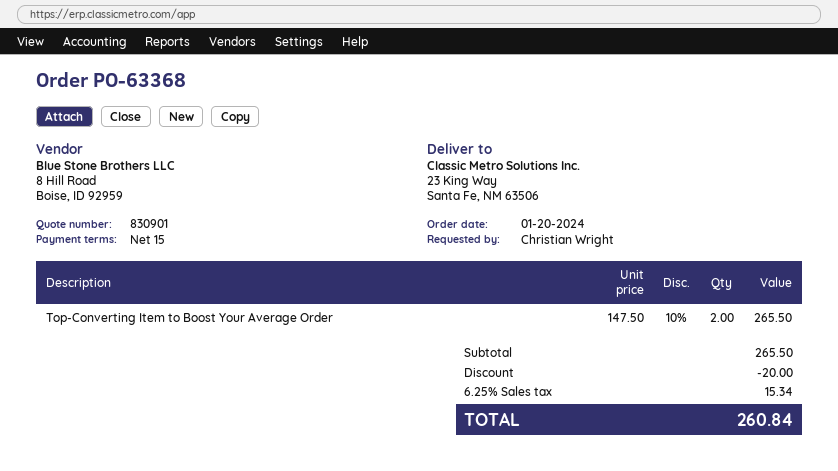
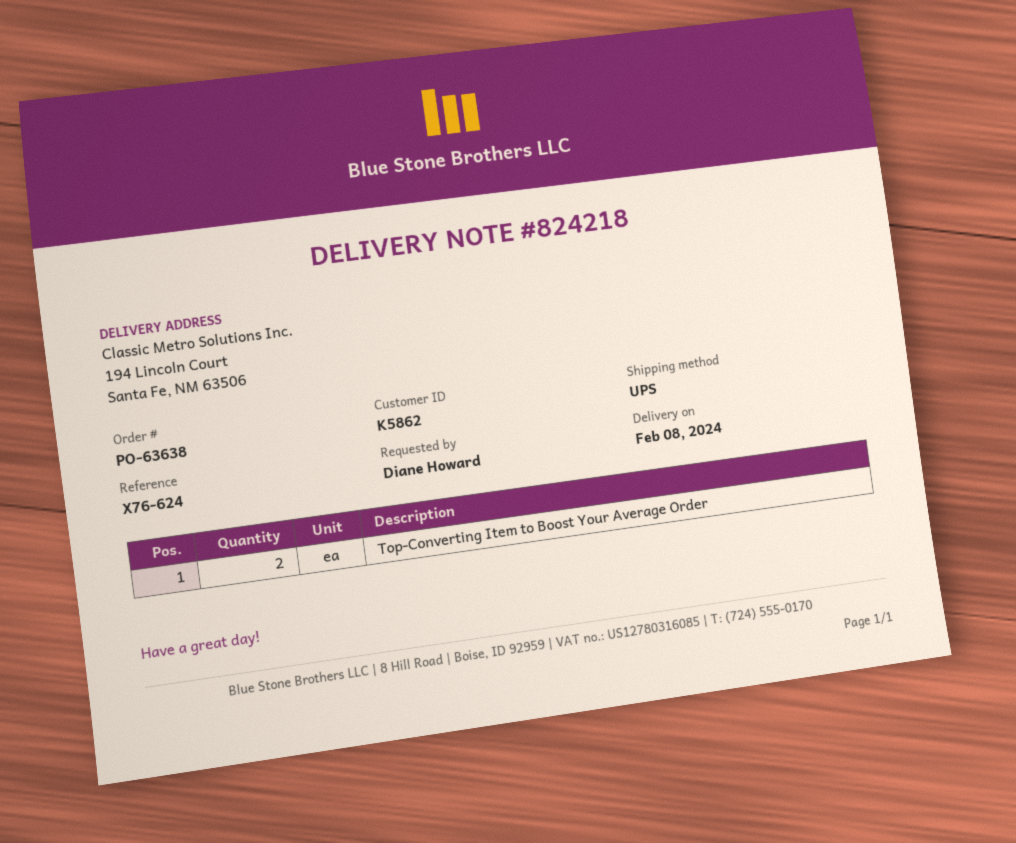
order number: PO-63368 -> PO-63638
ordered by: Christian Wright -> Diane Howard
ship to: 23 King Way, Santa Fe, NM 63506 -> 194 Lincoln Court, Santa Fe, NM 63506

